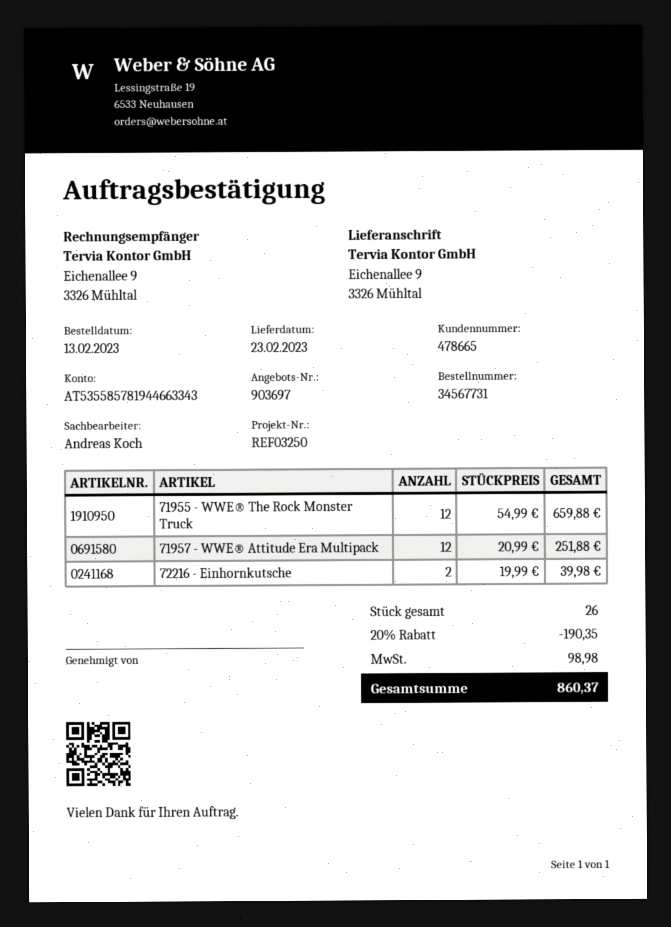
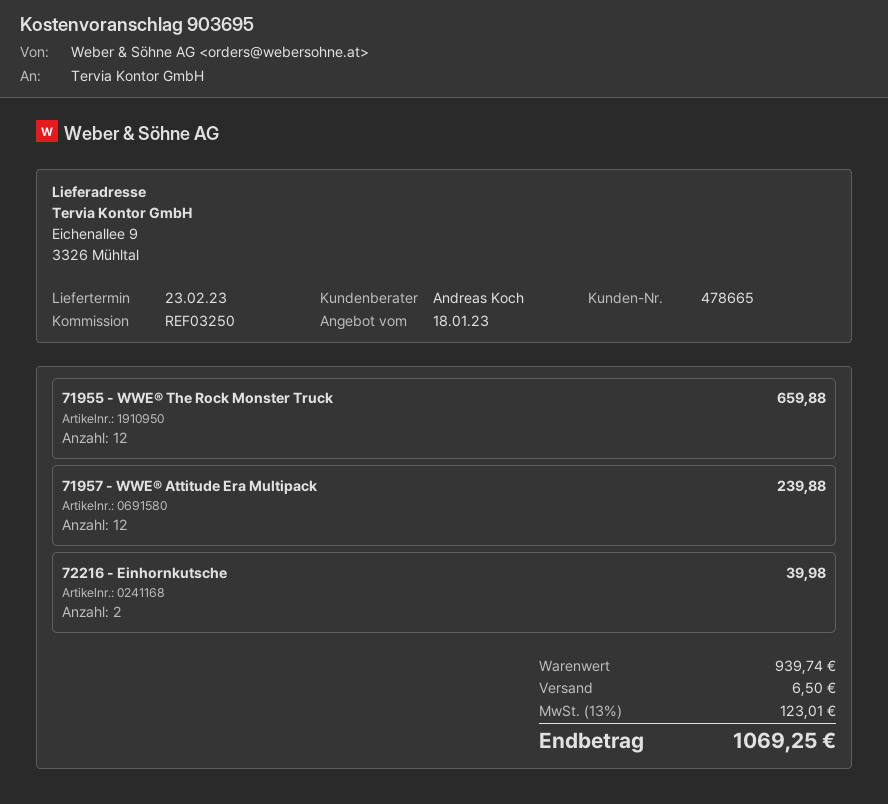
quote number: 903697 -> 903695
71957 - WWE® Attitude Era Multipack: 12 for 251.88 -> 12 for 239.88
discount: 20% = 190.35 -> none
shipping: none -> 6.50
tax: 98.98 -> 123.01
total: 860.37 -> 1069.25

